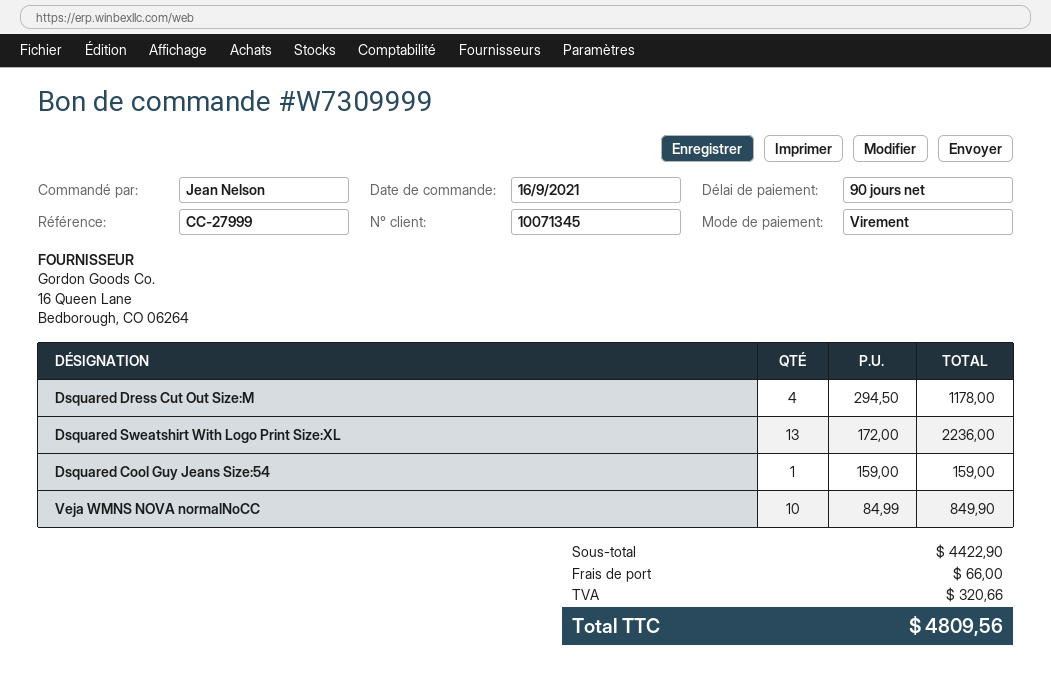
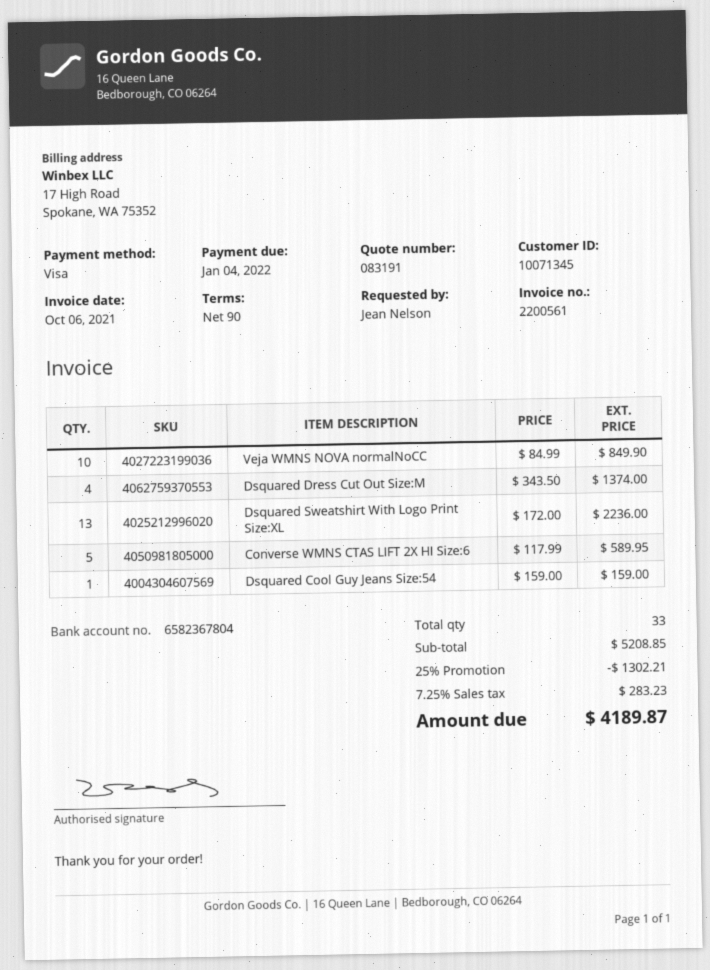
payment method: bank transfer -> Visa
Dsquared Dress Cut Out Size:M: 4 x 294.50 = 1178.00 -> 4 x 343.50 = 1374.00
Converse WMNS CTAS LIFT 2X HI Size:6: none -> 5 x 117.99 = 589.95
subtotal: 4422.90 -> 5208.85
discount: none -> 25% = 1302.21
shipping: 66.00 -> none
tax: 320.66 -> 283.23
total: 4809.56 -> 4189.87

